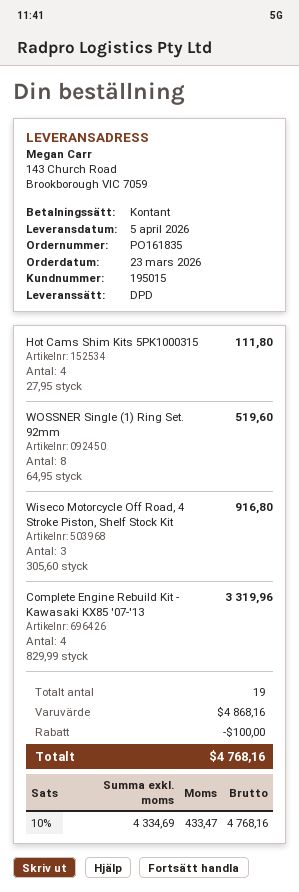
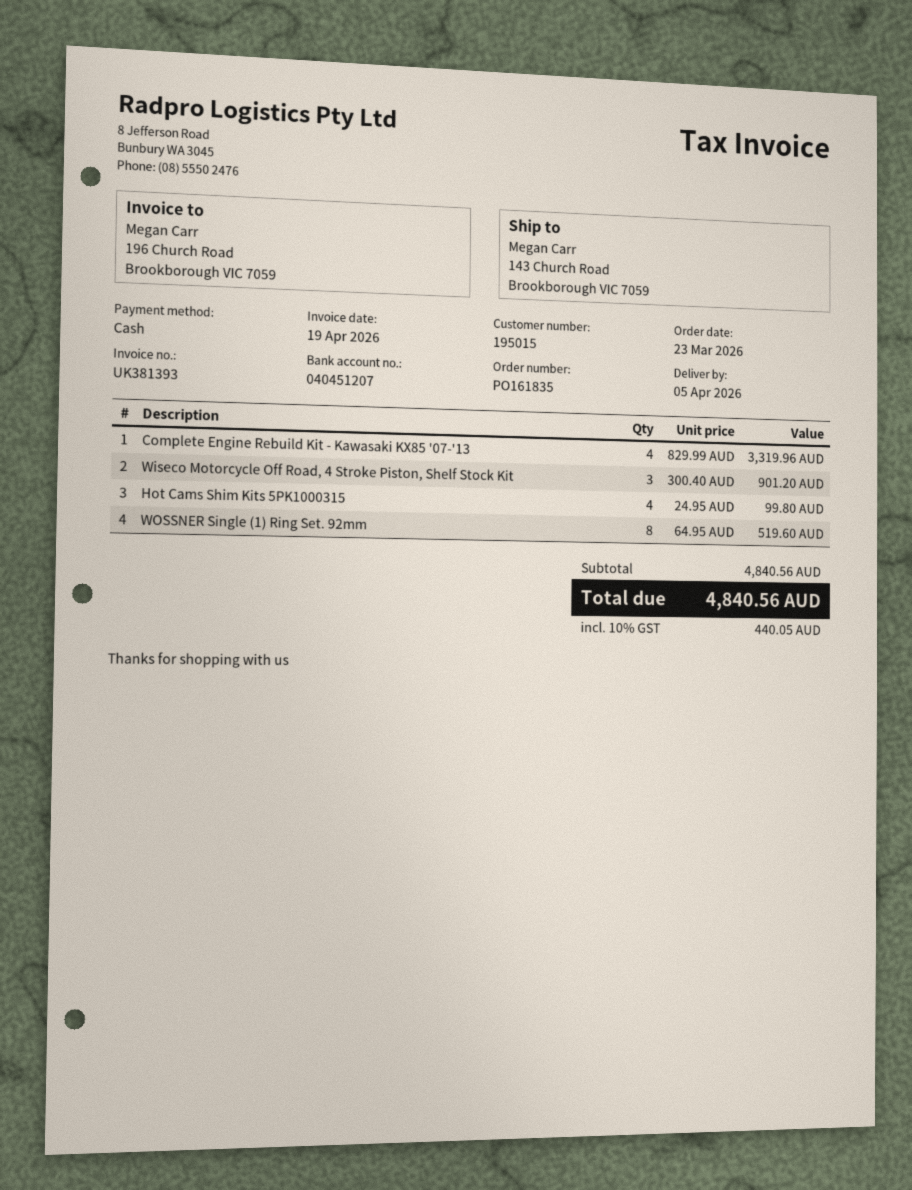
Hot Cams Shim Kits 5PK1000315: 4 x 27.95 = 111.80 -> 4 x 24.95 = 99.80
Wiseco Motorcycle Off Road, 4 Stroke Piston, Shelf Stock Kit: 3 x 305.60 = 916.80 -> 3 x 300.40 = 901.20
subtotal: 4868.16 -> 4840.56
discount: 100.00 -> none
tax: 10% = 433.47 -> 10% = 440.05
total: 4768.16 -> 4840.56

